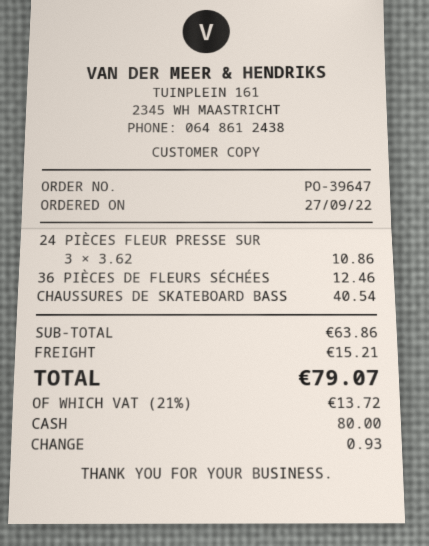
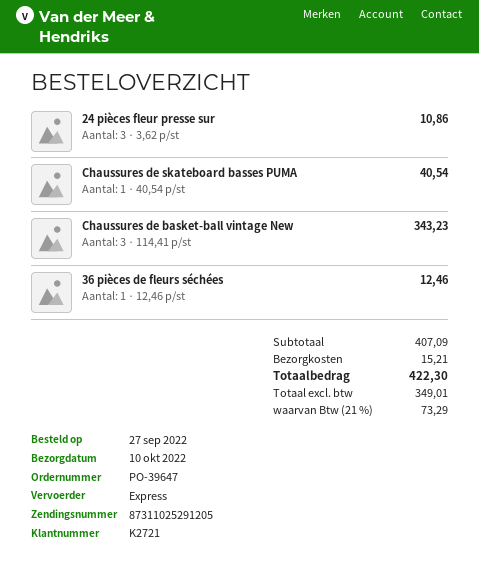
Chaussures de basket-ball vintage New: none -> 3 x 114.41 = 343.23
subtotal: 63.86 -> 407.09
tax: 21% = 13.72 -> 21% = 73.29
total: 79.07 -> 422.30

